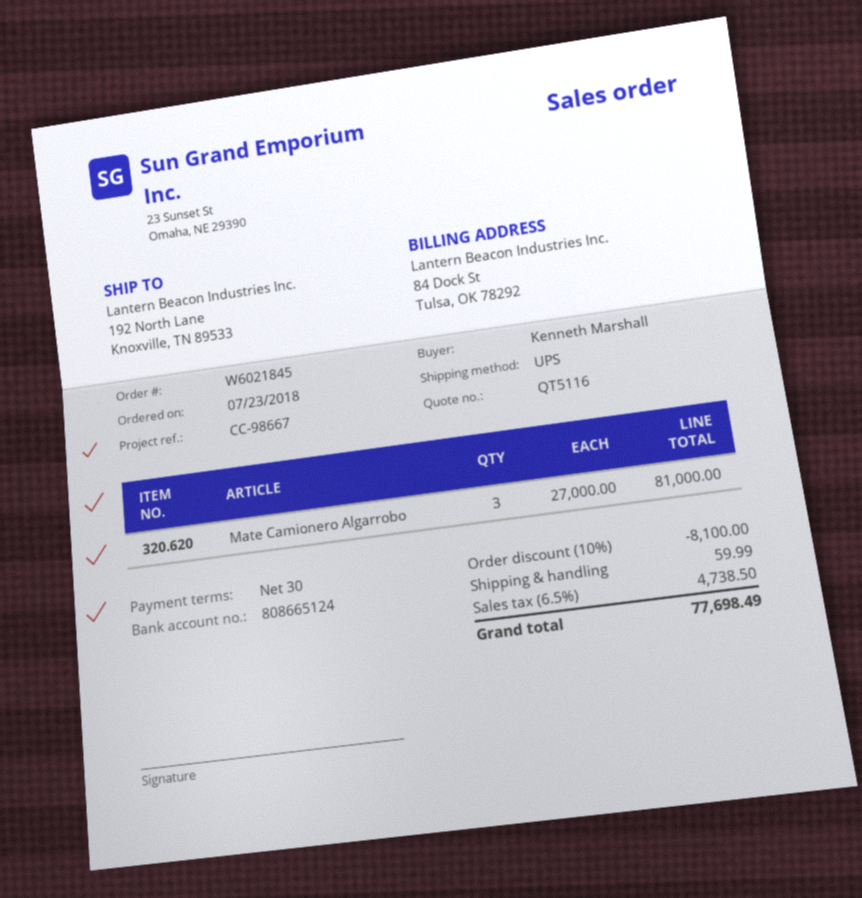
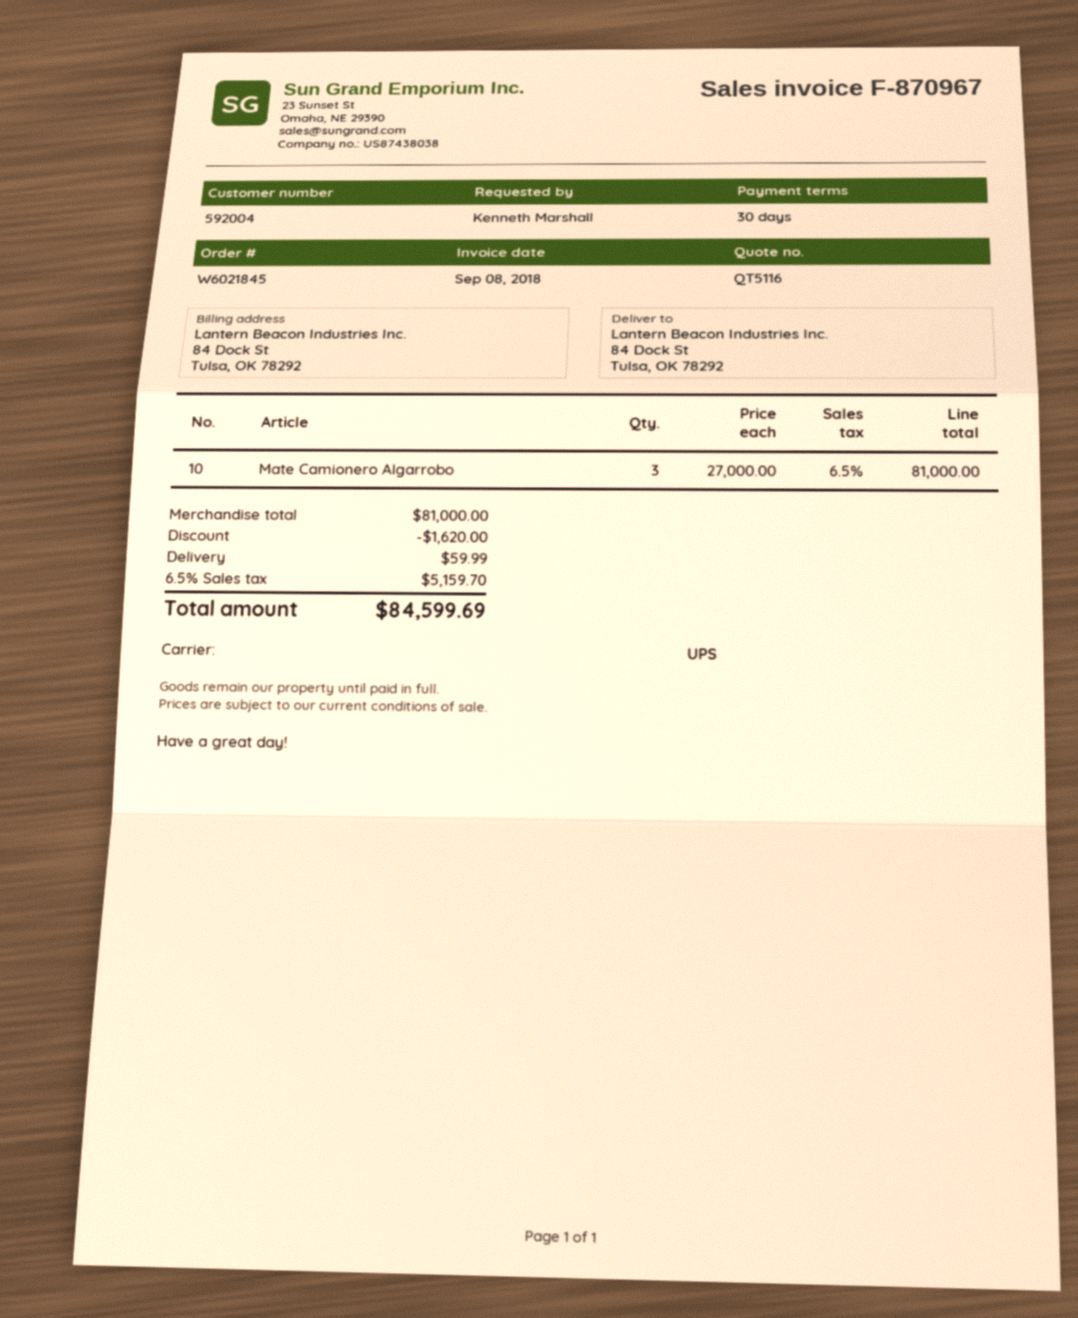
ship to: 192 North Lane, Knoxville, TN 89533 -> 84 Dock St, Tulsa, OK 78292
discount: 8100.00 -> 1620.00
tax: 6.5% = 4738.50 -> 6.5% = 5159.70
total: 77698.49 -> 84599.69

